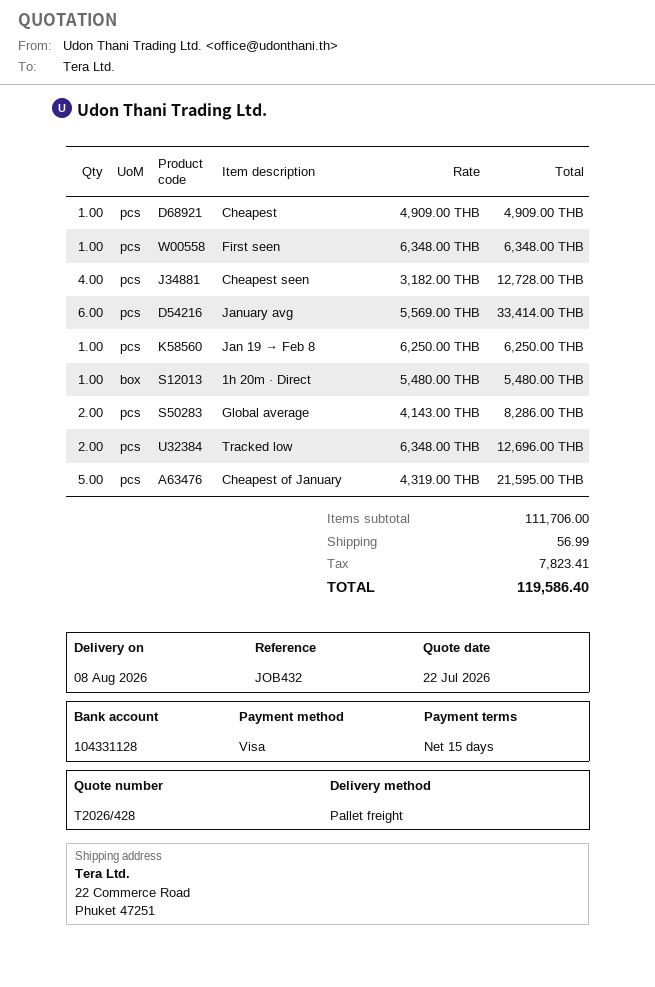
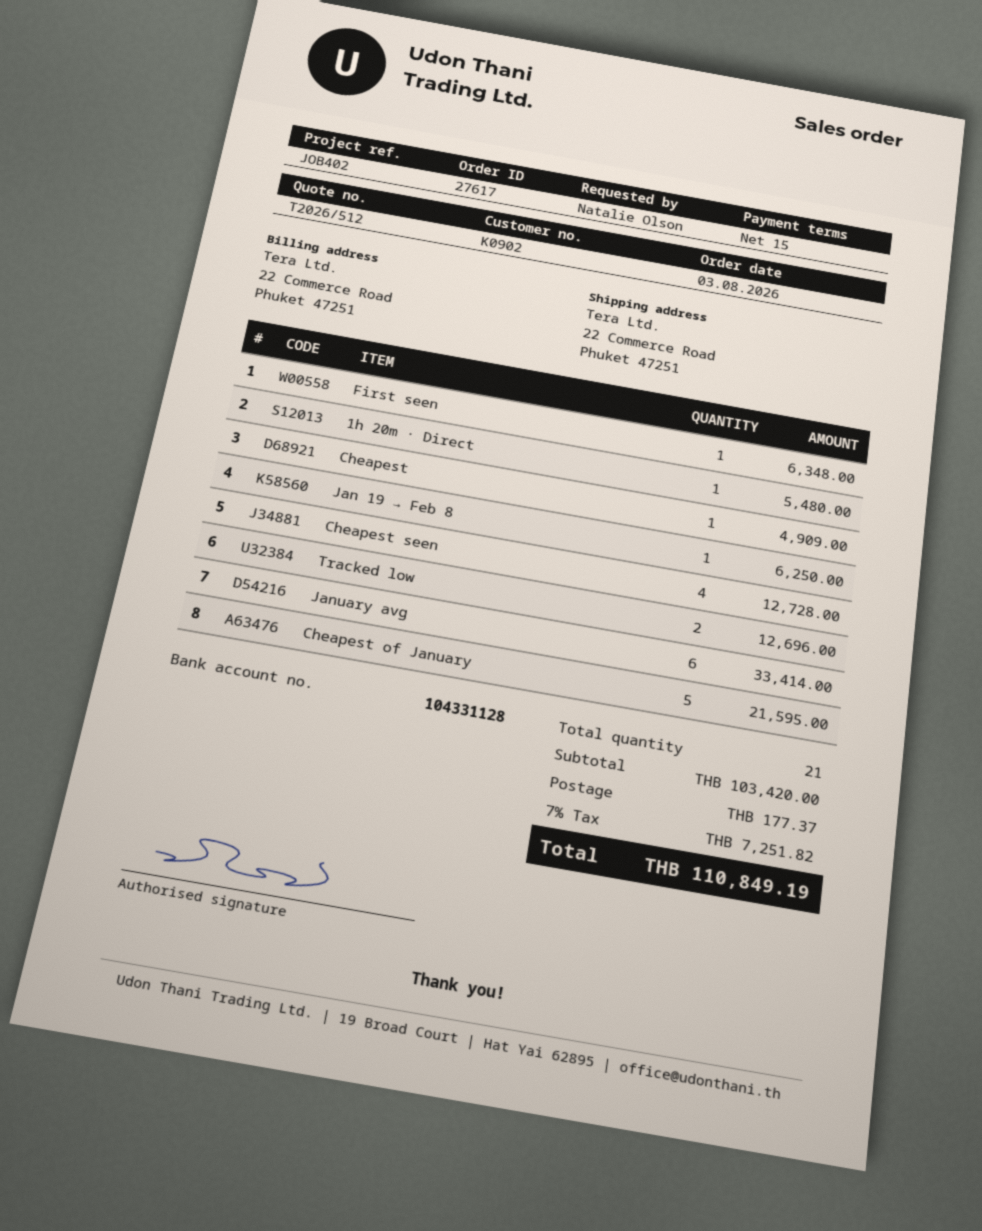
quote number: T2026/428 -> T2026/512
reference: JOB432 -> JOB402
Global average: 2 for 8286.00 -> none
subtotal: 111706.00 -> 103420.00
shipping: 56.99 -> 177.37
tax: 7823.41 -> 7251.82
total: 119586.40 -> 110849.19

